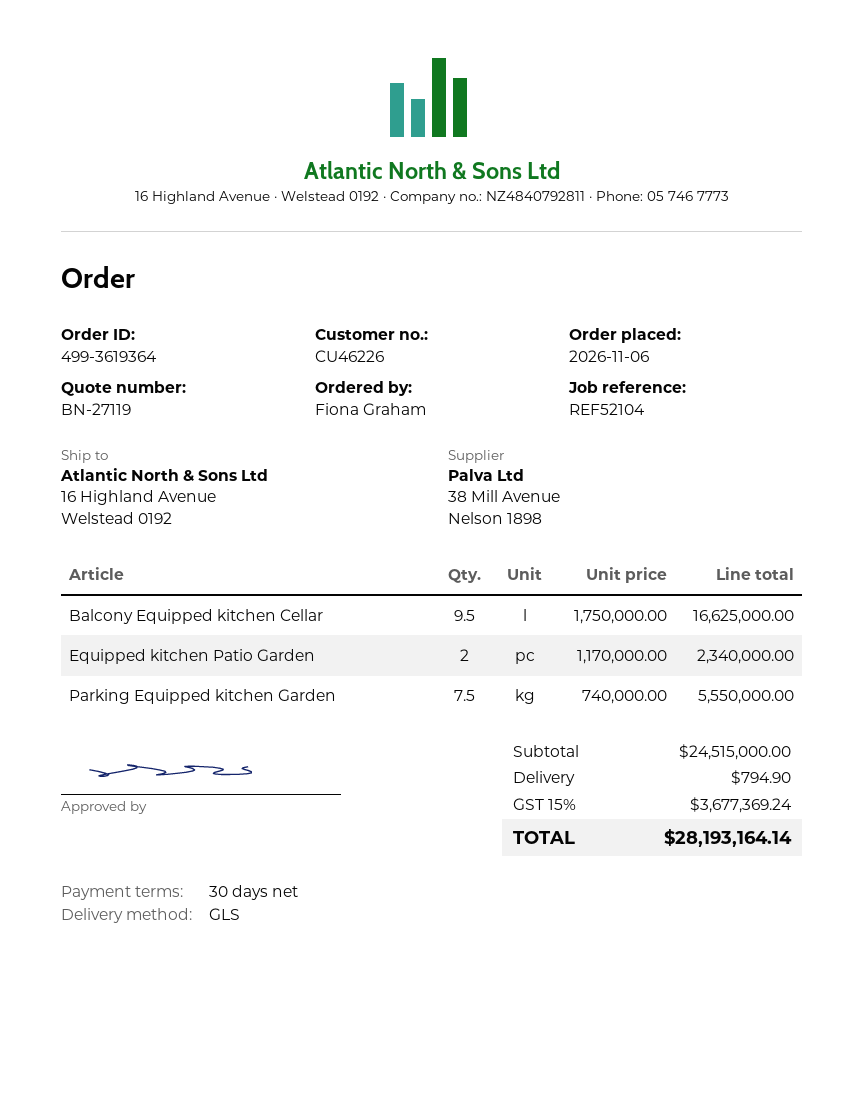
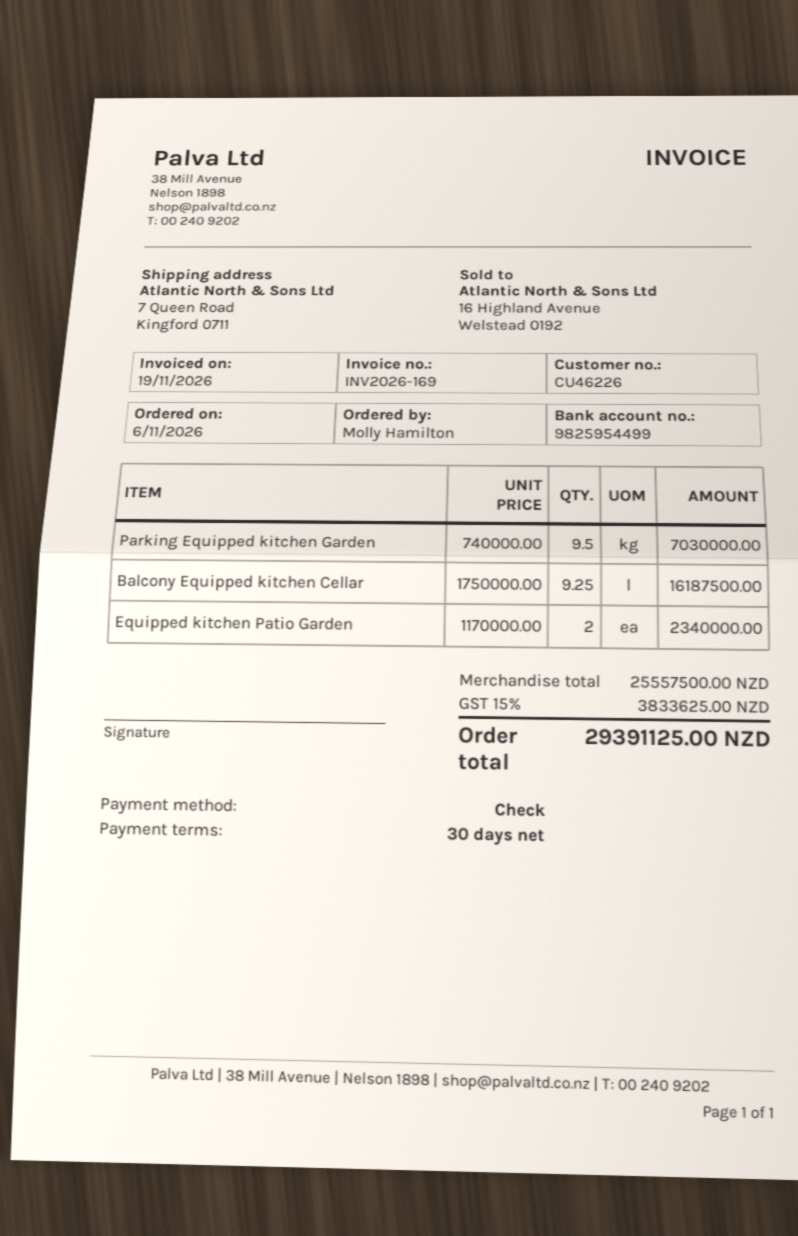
ordered by: Fiona Graham -> Molly Hamilton
ship to: 16 Highland Avenue, Welstead 0192 -> 7 Queen Road, Kingford 0711
Balcony Equipped kitchen Cellar: 9.5 x 1750000.00 = 16625000.00 -> 9.25 x 1750000.00 = 16187500.00
Parking Equipped kitchen Garden: 7.5 x 740000.00 = 5550000.00 -> 9.5 x 740000.00 = 7030000.00
subtotal: 24515000.00 -> 25557500.00
shipping: 794.90 -> none
tax: 15% = 3677369.24 -> 15% = 3833625.00
total: 28193164.14 -> 29391125.00

